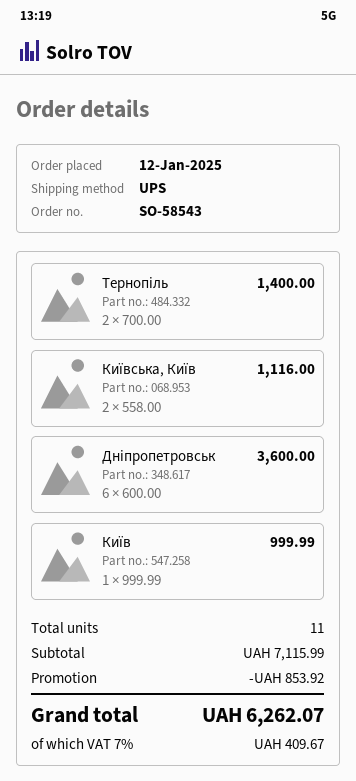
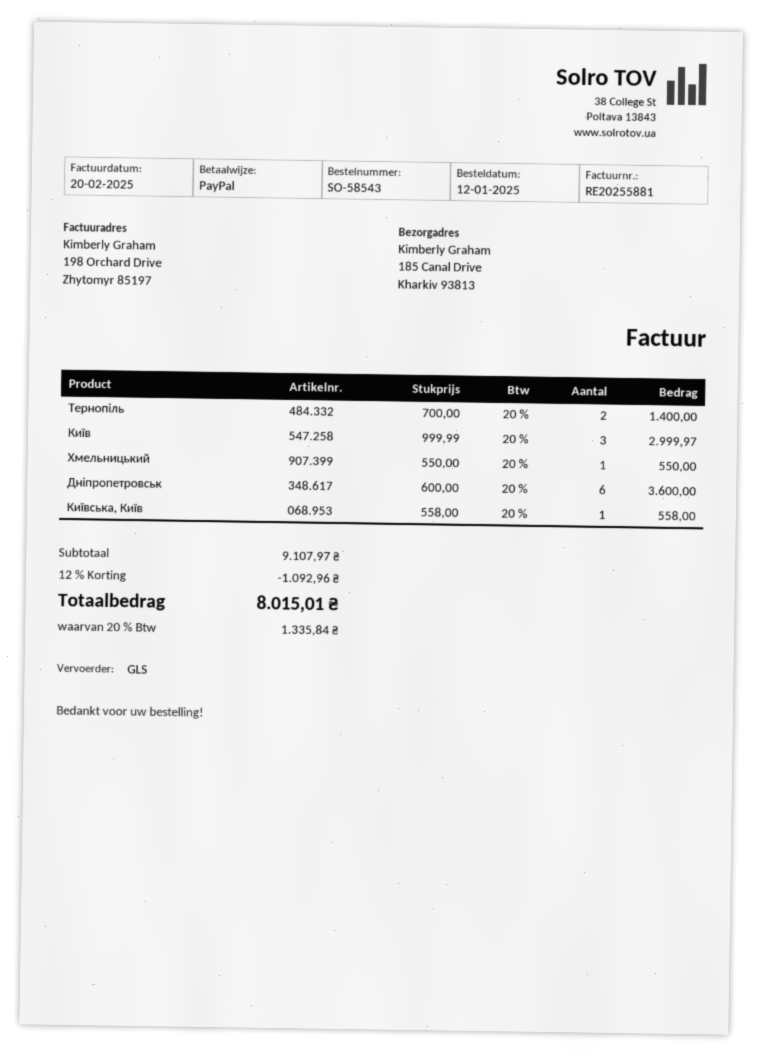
shipping method: UPS -> GLS
Київська, Київ: 2 x 558.00 = 1116.00 -> 1 x 558.00 = 558.00
Київ: 1 x 999.99 = 999.99 -> 3 x 999.99 = 2999.97
Хмельницький: none -> 1 x 550.00 = 550.00
subtotal: 7115.99 -> 9107.97
discount: 853.92 -> 1092.96
tax: 7% = 409.67 -> 20% = 1335.84
total: 6262.07 -> 8015.01

